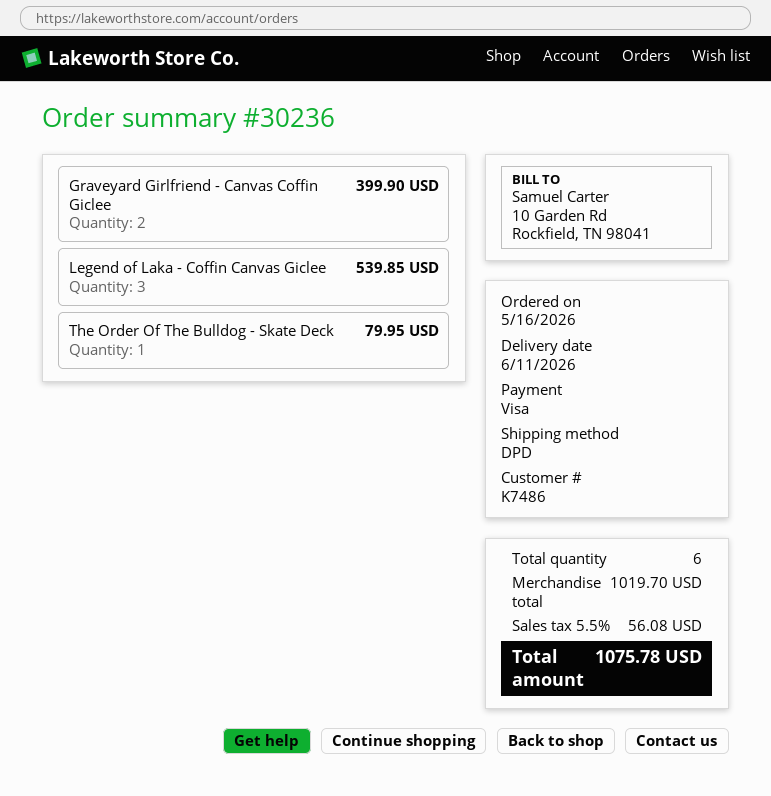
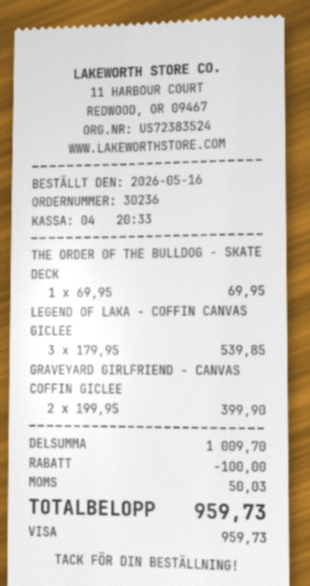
The Order Of The Bulldog - Skate Deck: 1 for 79.95 -> 1 for 69.95
subtotal: 1019.70 -> 1009.70
discount: none -> 100.00
tax: 56.08 -> 50.03
total: 1075.78 -> 959.73

